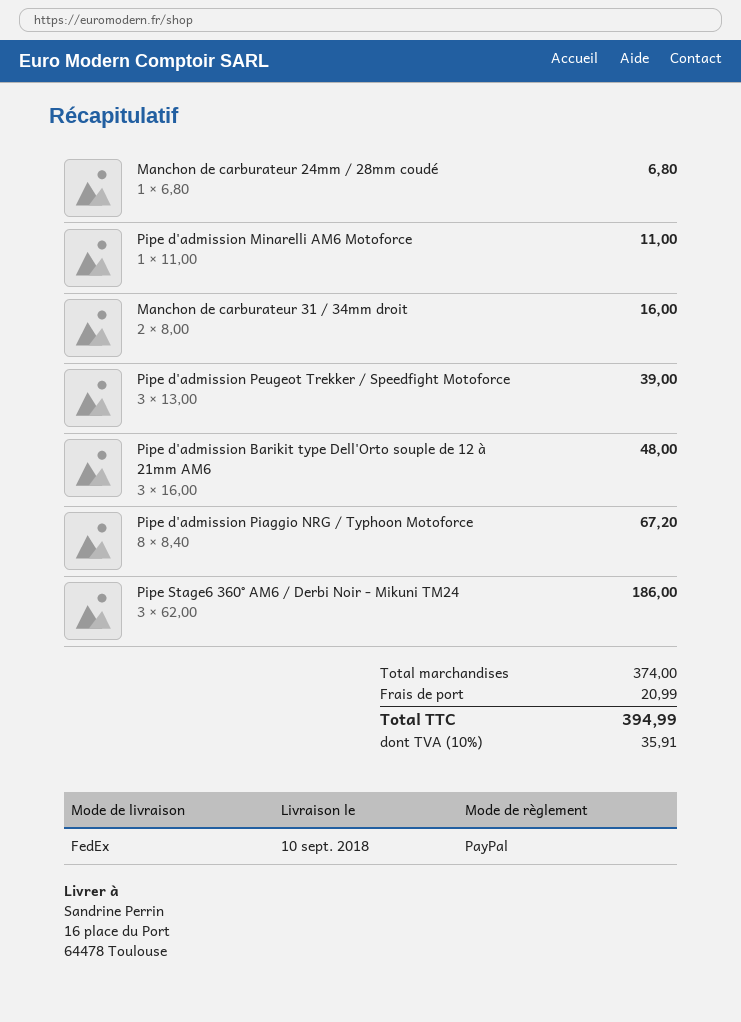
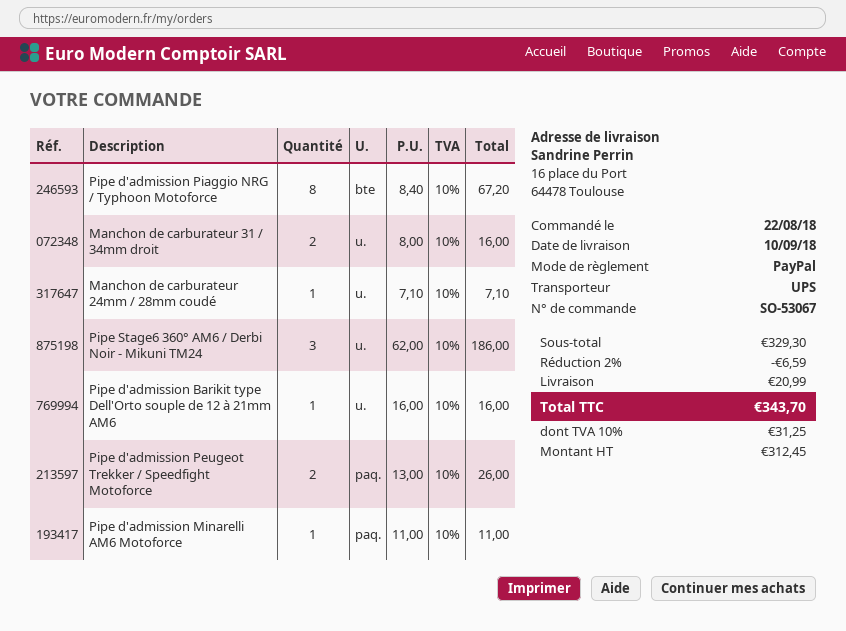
shipping method: FedEx -> UPS
Manchon de carburateur 24mm / 28mm coudé: 1 x 6.80 = 6.80 -> 1 x 7.10 = 7.10
Pipe d'admission Peugeot Trekker / Speedfight Motoforce: 3 x 13.00 = 39.00 -> 2 x 13.00 = 26.00
Pipe d'admission Barikit type Dell'Orto souple de 12 à 21mm AM6: 3 x 16.00 = 48.00 -> 1 x 16.00 = 16.00
subtotal: 374.00 -> 329.30
discount: none -> 2% = 6.59
tax: 10% = 35.91 -> 10% = 31.25
total: 394.99 -> 343.70

